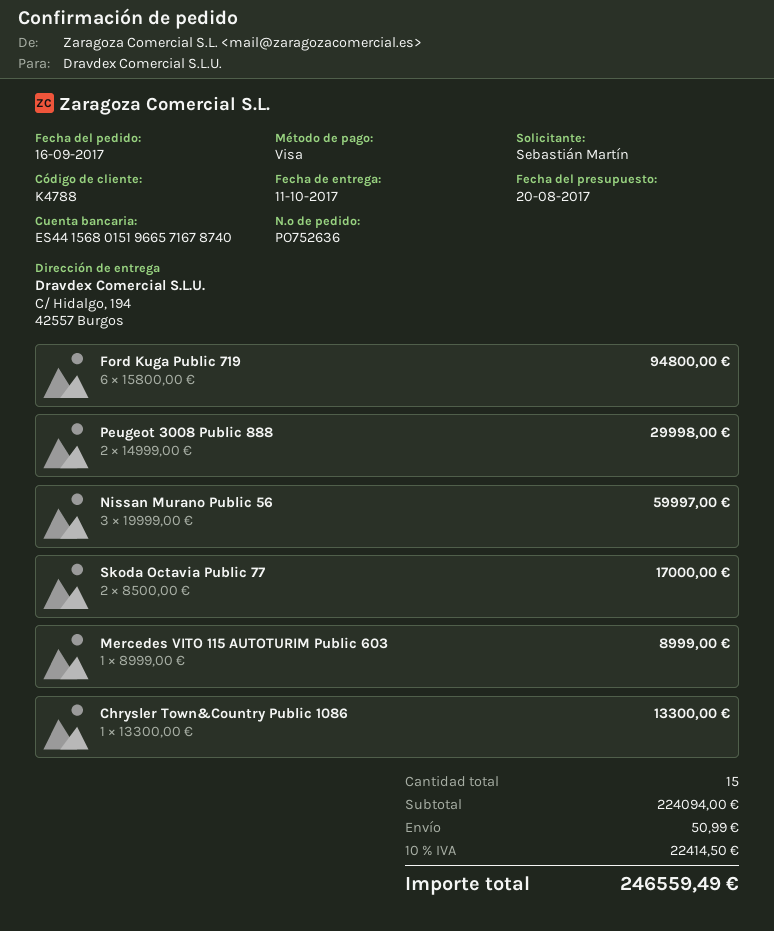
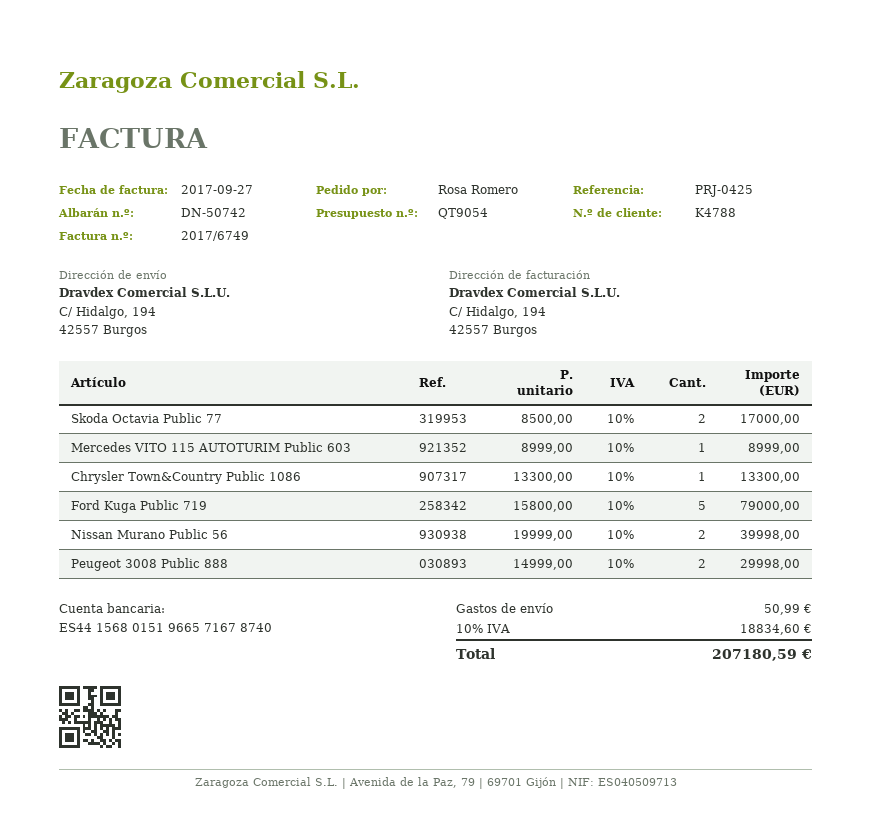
ordered by: Sebastián Martín -> Rosa Romero
Ford Kuga Public 719: 6 x 15800.00 = 94800.00 -> 5 x 15800.00 = 79000.00
Nissan Murano Public 56: 3 x 19999.00 = 59997.00 -> 2 x 19999.00 = 39998.00
tax: 10% = 22414.50 -> 10% = 18834.60
total: 246559.49 -> 207180.59

